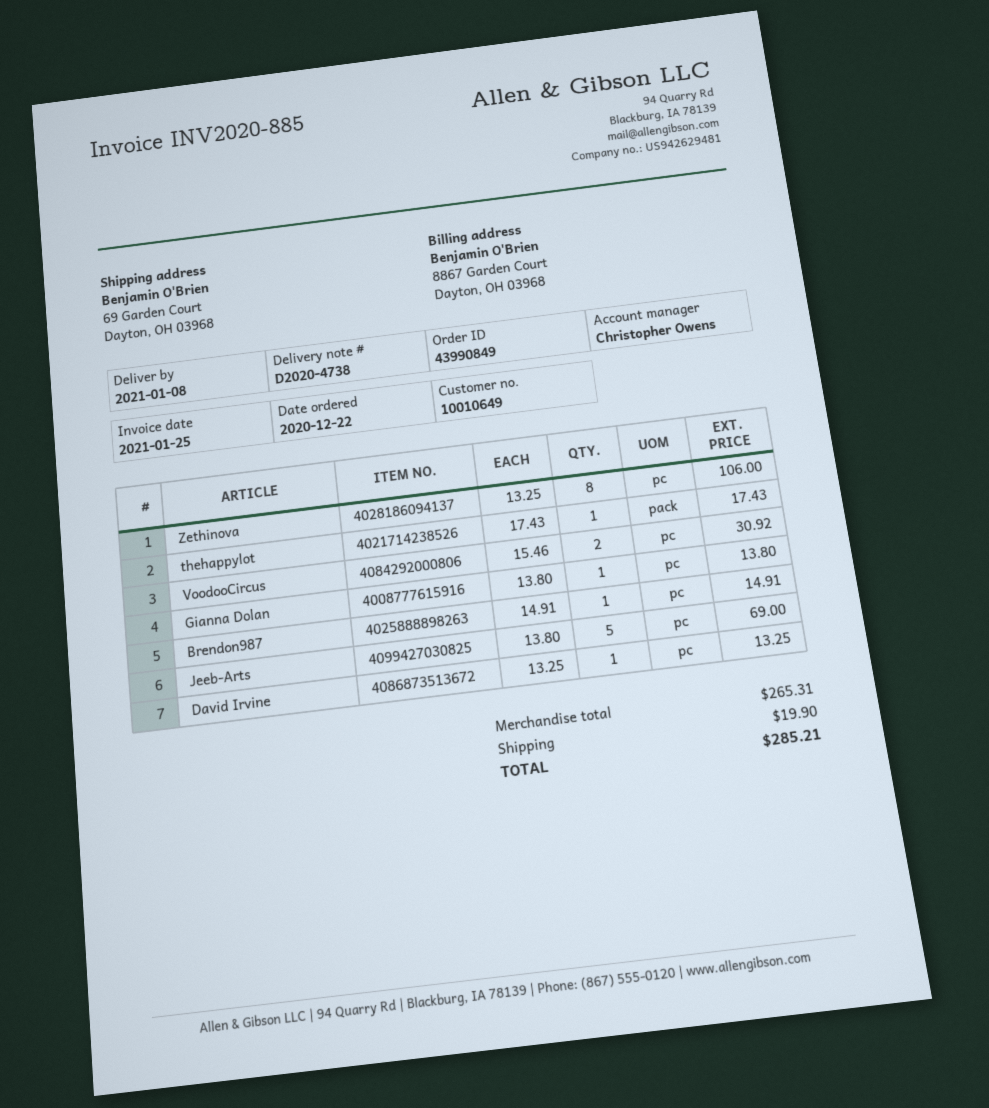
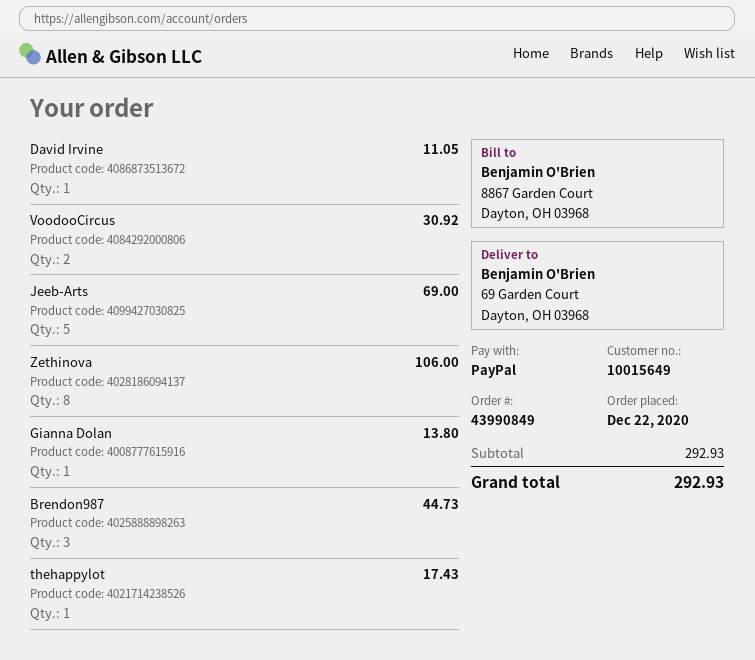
customer number: 10010649 -> 10015649
Brendon987: 1 for 14.91 -> 3 for 44.73
David Irvine: 1 for 13.25 -> 1 for 11.05
subtotal: 265.31 -> 292.93
shipping: 19.90 -> none
total: 285.21 -> 292.93

